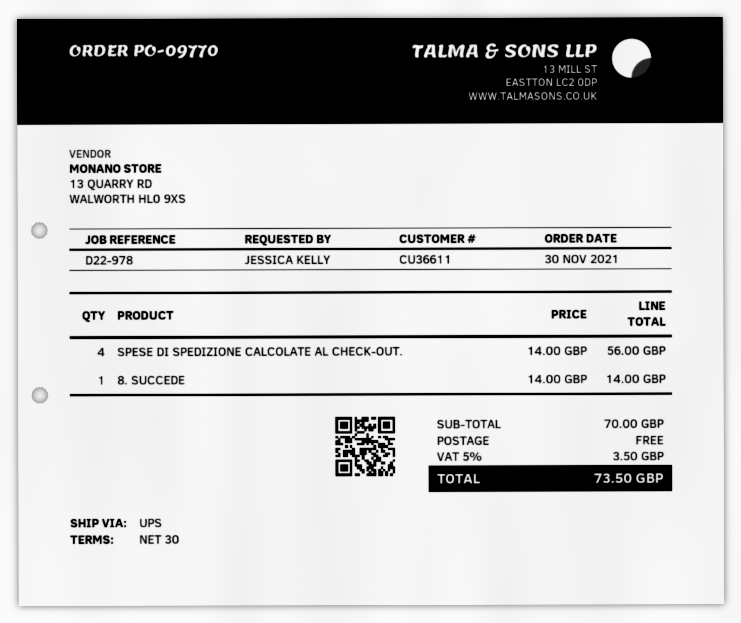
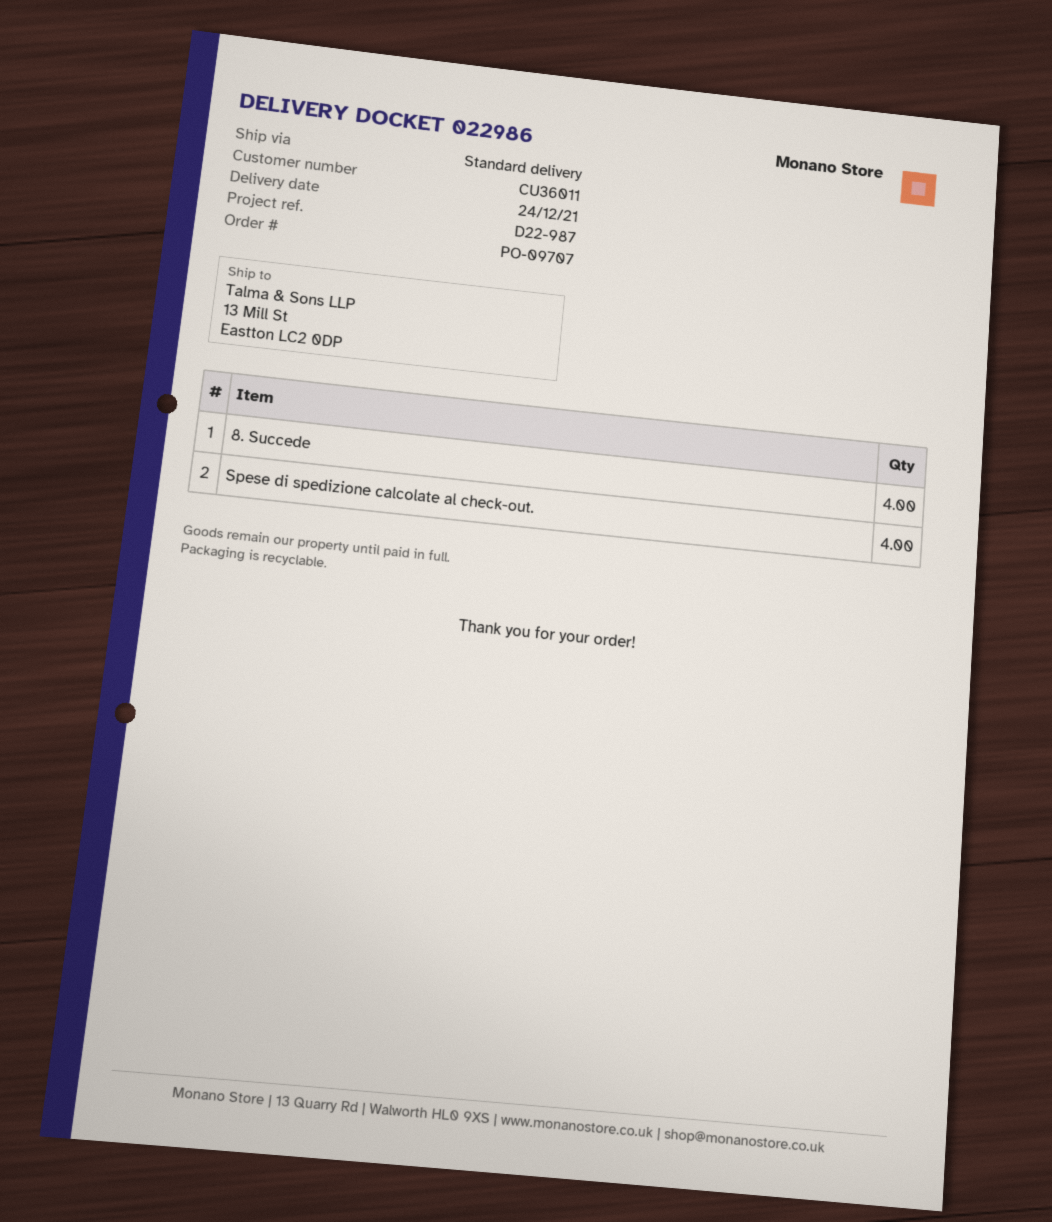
order number: PO-09770 -> PO-09707
customer number: CU36611 -> CU36011
reference: D22-978 -> D22-987
shipping method: UPS -> standard
8. SUCCEDE: 1 -> 4

